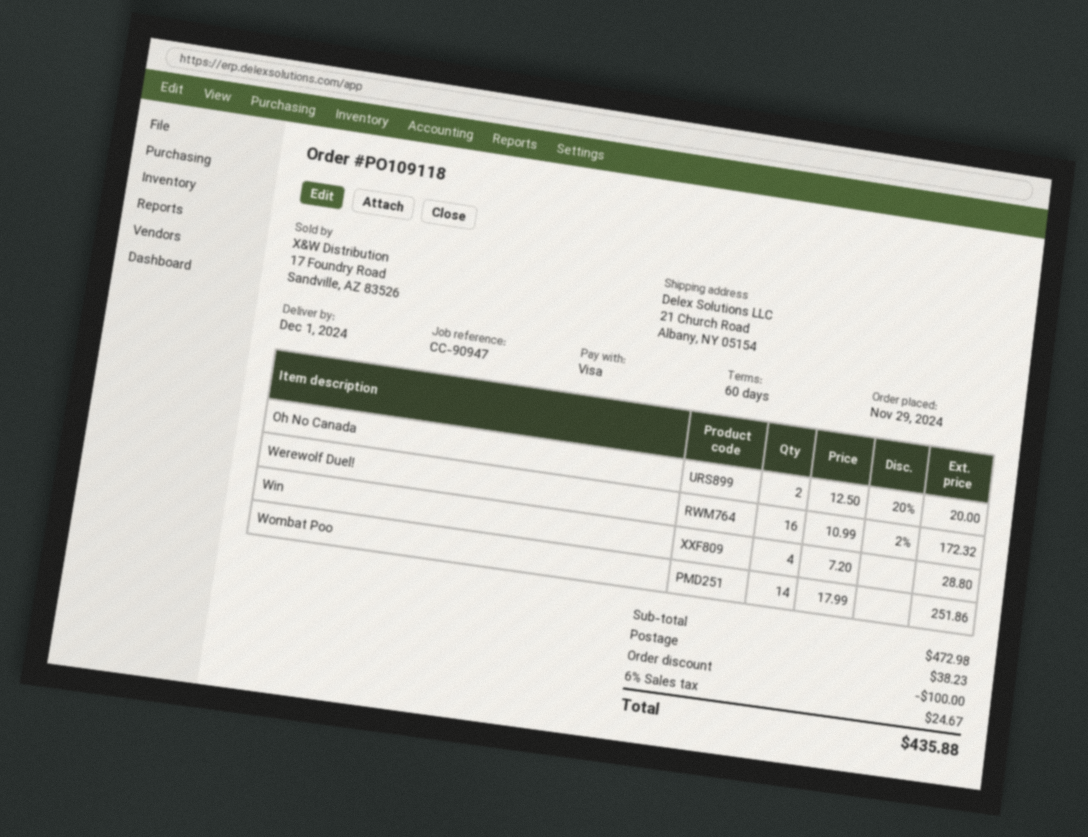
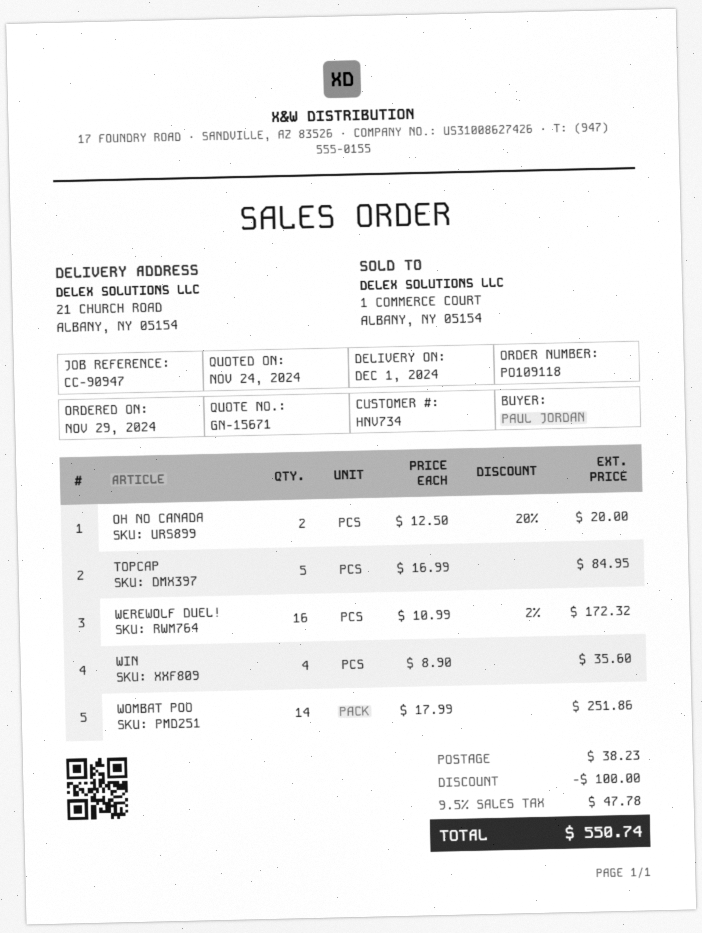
Win: 4 x 7.20 = 28.80 -> 4 x 8.90 = 35.60
TOPCAP: none -> 5 x 16.99 = 84.95
tax: 6% = 24.67 -> 9.5% = 47.78
total: 435.88 -> 550.74

